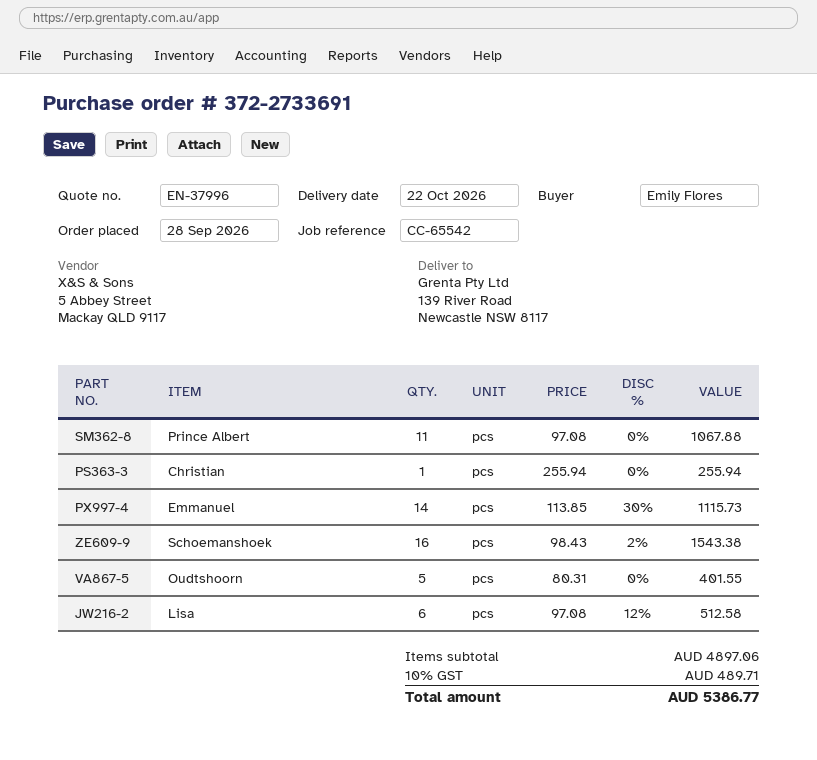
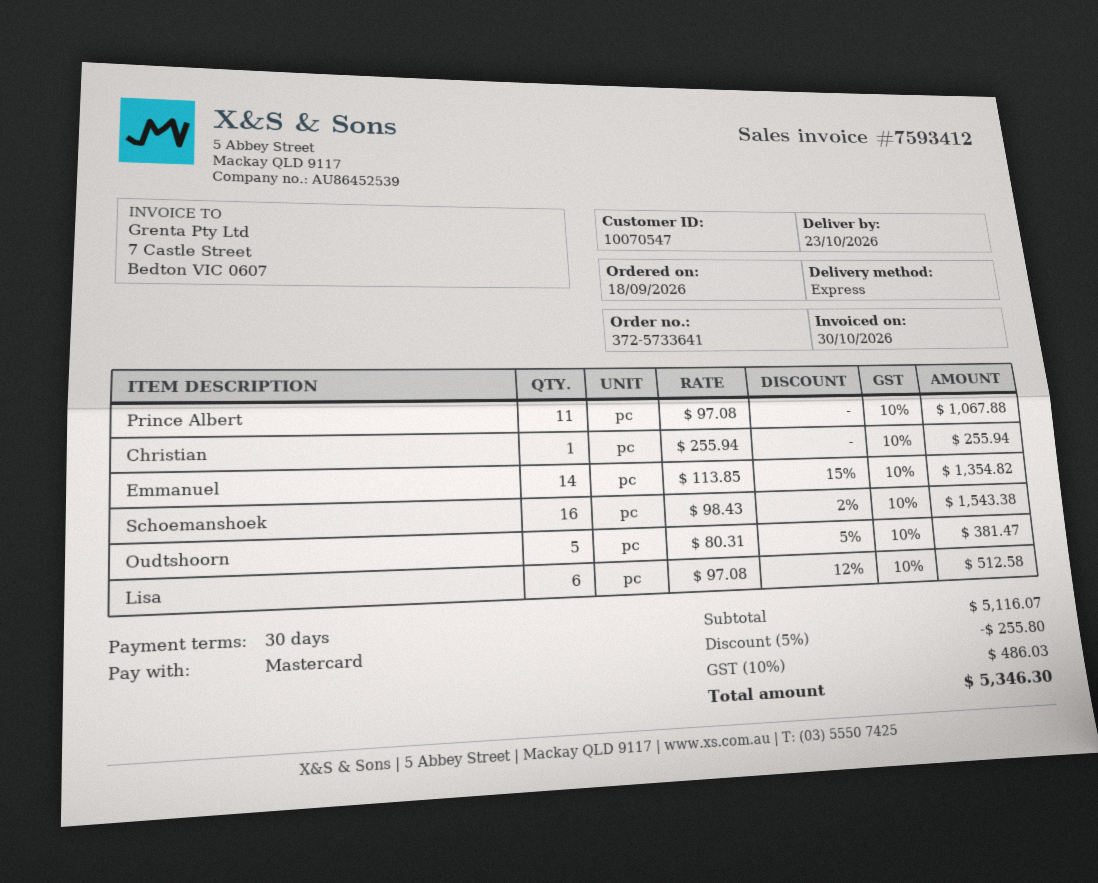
order number: 372-2733691 -> 372-5733641
order date: 2026-09-28 -> 2026-09-18
delivery date: 2026-10-22 -> 2026-10-23
Emmanuel: 14 x 113.85 - 30% = 1115.73 -> 14 x 113.85 - 15% = 1354.82
Oudtshoorn: 5 x 80.31 = 401.55 -> 5 x 80.31 - 5% = 381.47
subtotal: 4897.06 -> 5116.07
discount: none -> 5% = 255.80
tax: 10% = 489.71 -> 10% = 486.03
total: 5386.77 -> 5346.30

